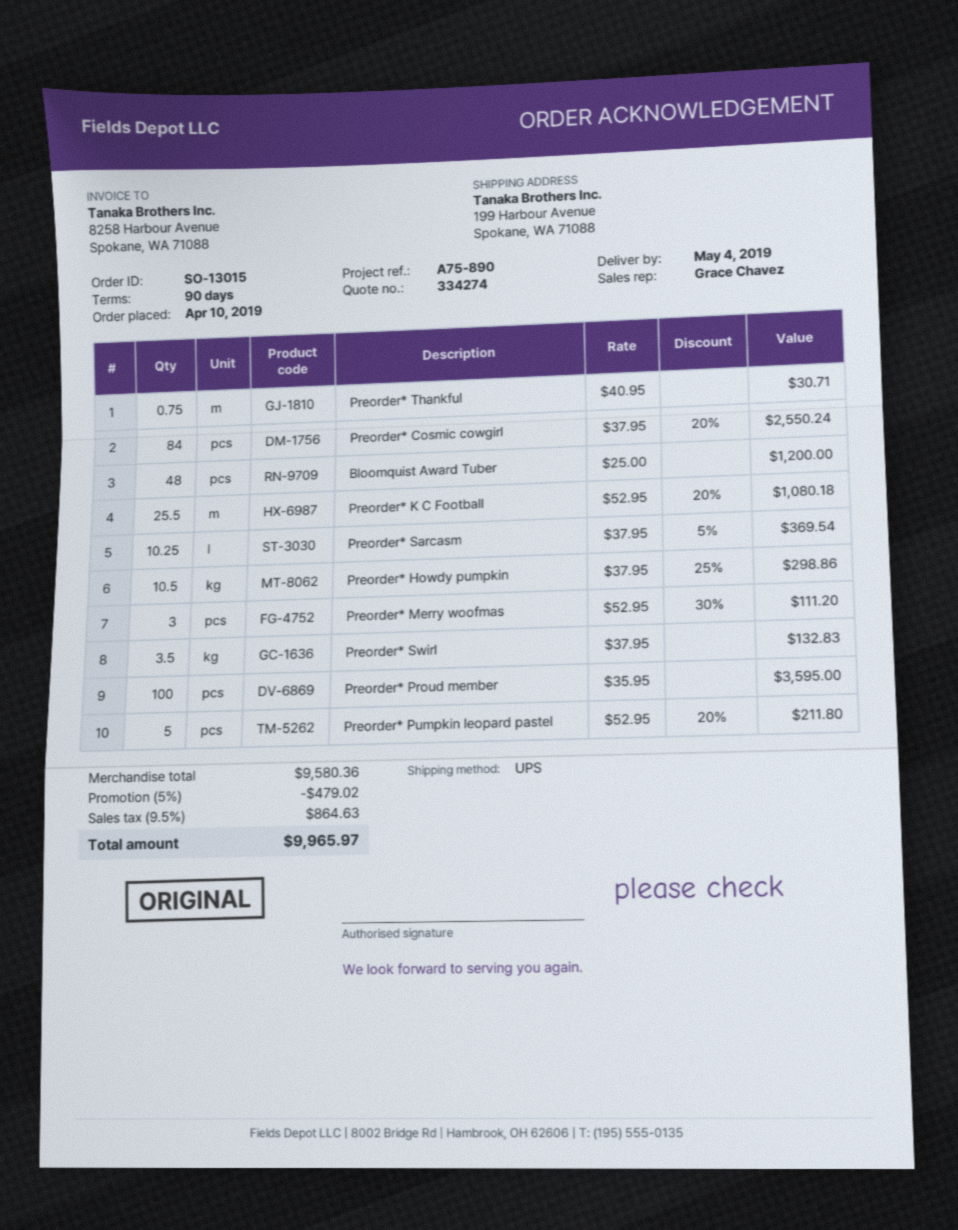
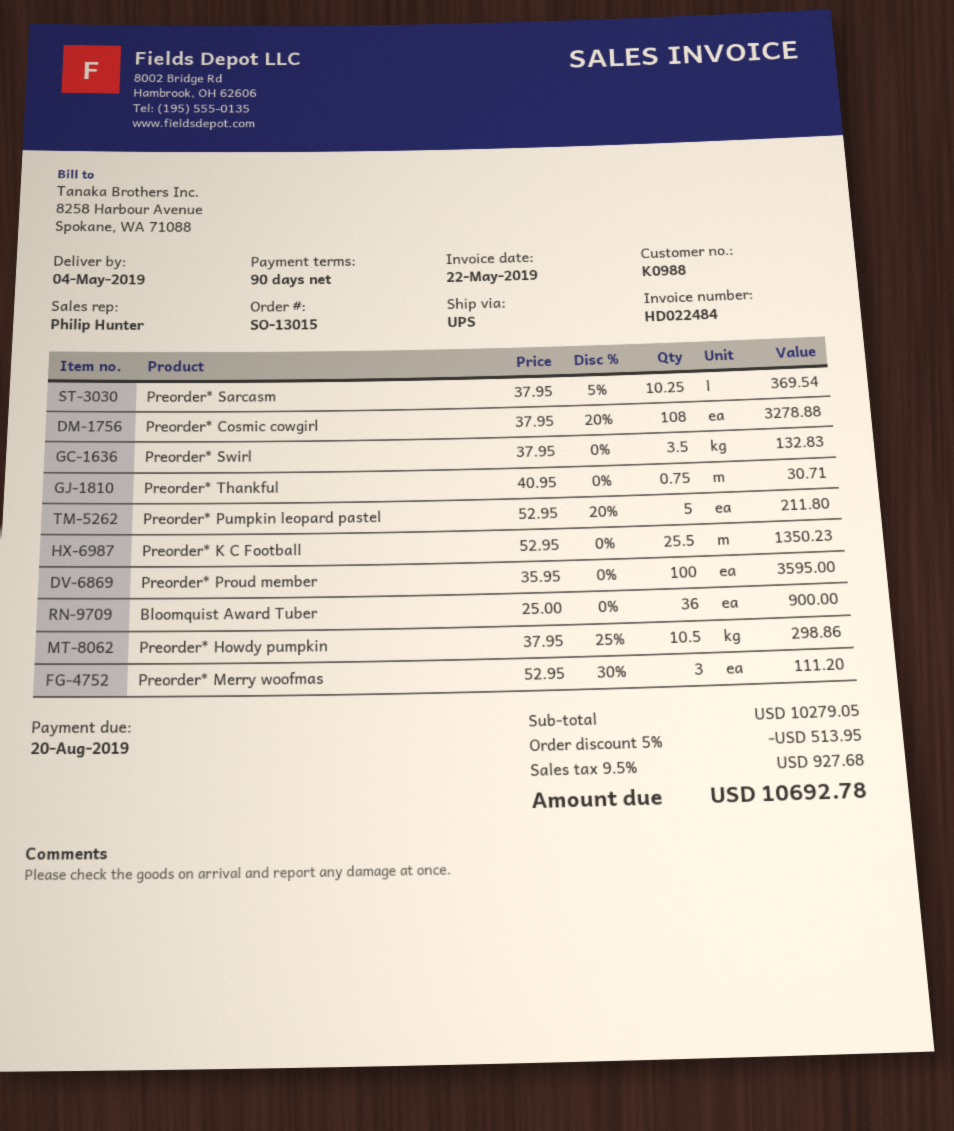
sales rep: Grace Chavez -> Philip Hunter
Preorder* Cosmic cowgirl: 84 x 37.95 - 20% = 2550.24 -> 108 x 37.95 - 20% = 3278.88
Bloomquist Award Tuber: 48 x 25.00 = 1200.00 -> 36 x 25.00 = 900.00
Preorder* K C Football: 25.5 x 52.95 - 20% = 1080.18 -> 25.5 x 52.95 = 1350.23
subtotal: 9580.36 -> 10279.05
discount: 5% = 479.02 -> 5% = 513.95
tax: 9.5% = 864.63 -> 9.5% = 927.68
total: 9965.97 -> 10692.78

